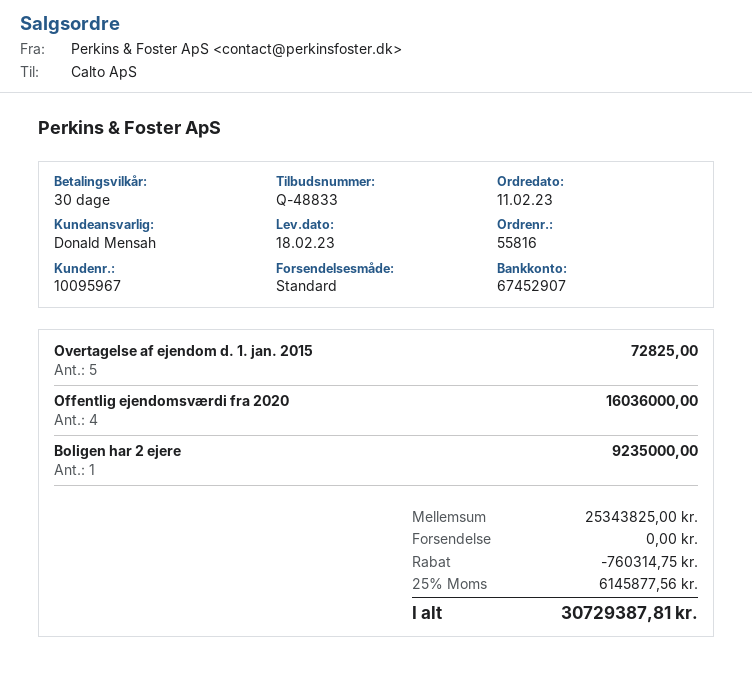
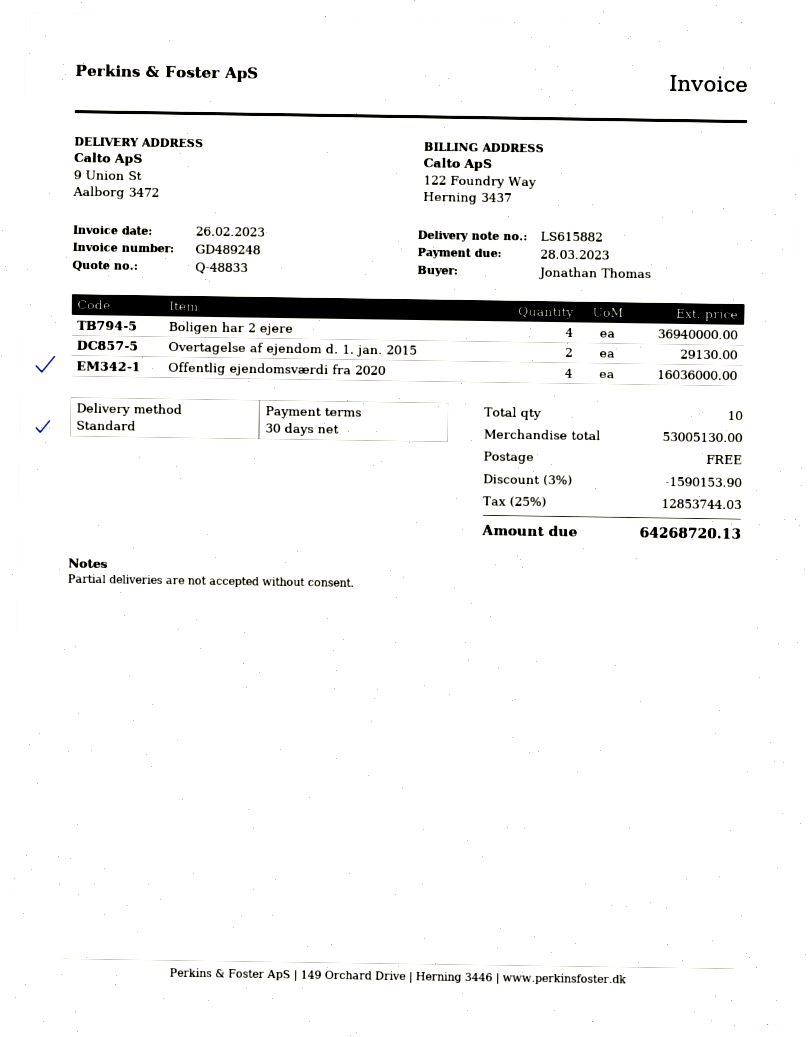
Overtagelse af ejendom d. 1. jan. 2015: 5 for 72825.00 -> 2 for 29130.00
Boligen har 2 ejere: 1 for 9235000.00 -> 4 for 36940000.00
subtotal: 25343825.00 -> 53005130.00
discount: 760314.75 -> 1590153.90
tax: 25% = 6145877.56 -> 25% = 12853744.03
total: 30729387.81 -> 64268720.13

